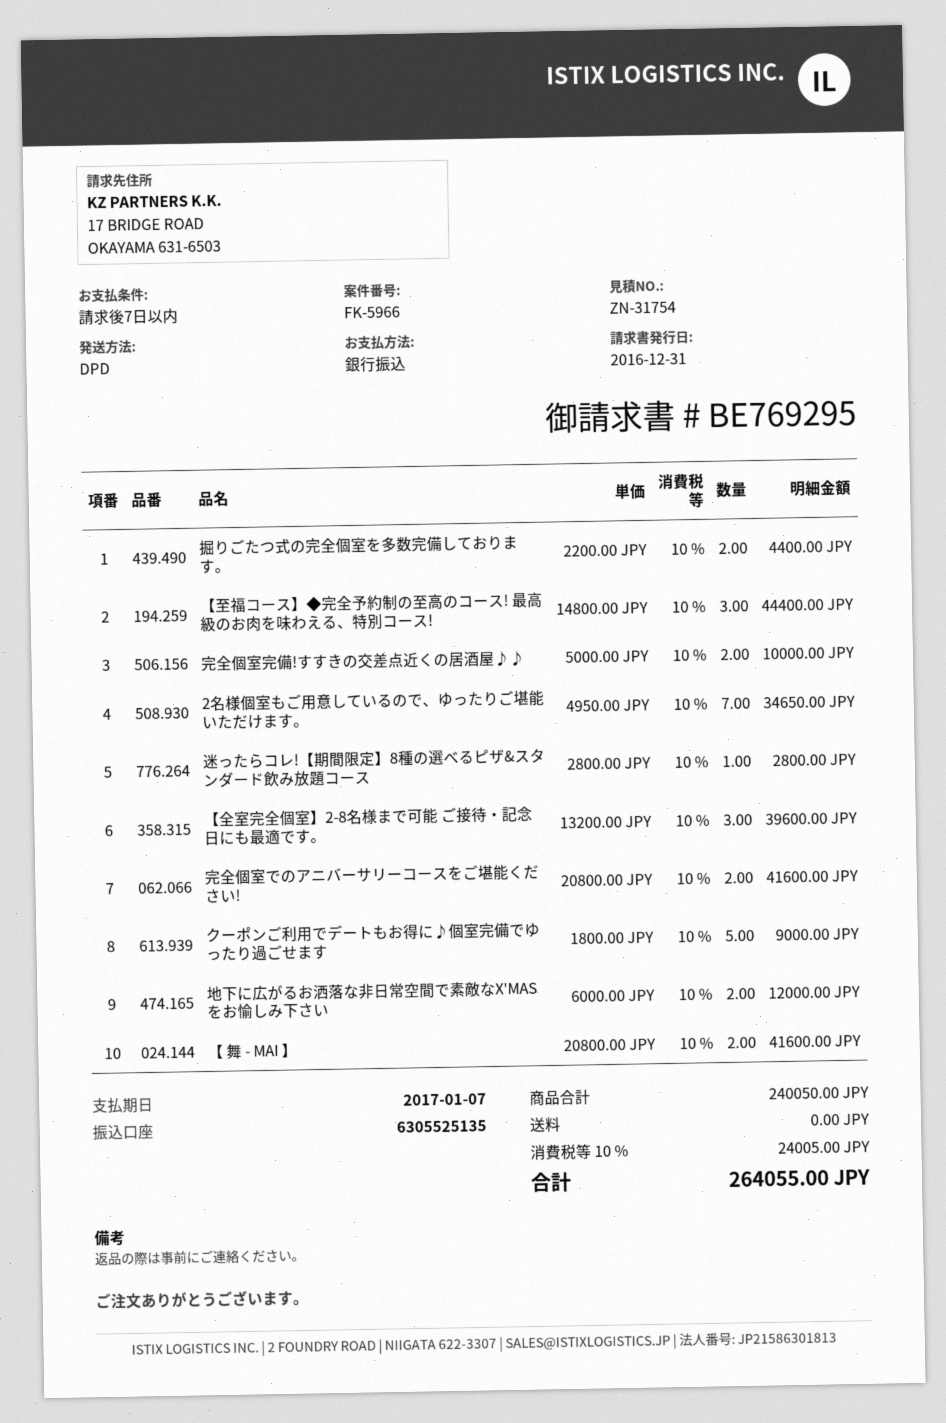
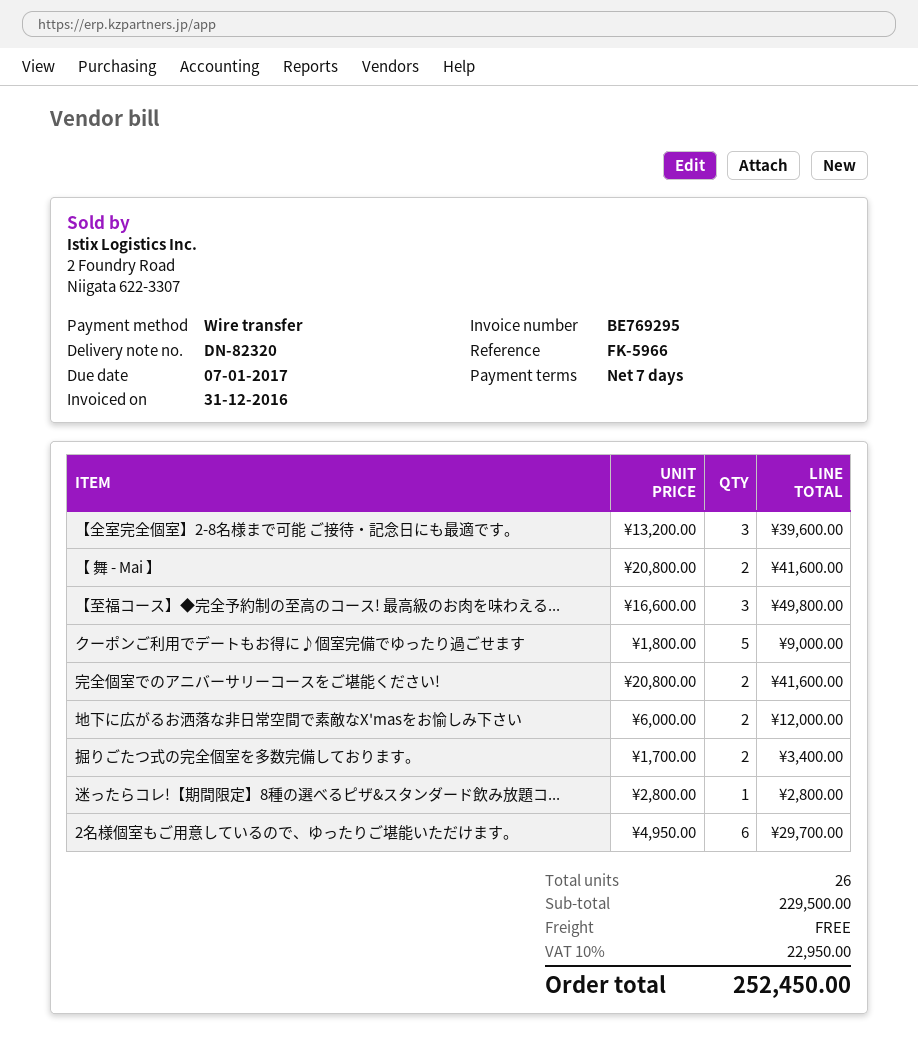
掘りごたつ式の完全個室を多数完備しております。: 2 x 2200.00 = 4400.00 -> 2 x 1700.00 = 3400.00
【至福コース】◆完全予約制の至高のコース! 最高級のお肉を味わえる、特別コース!: 3 x 14800.00 = 44400.00 -> 3 x 16600.00 = 49800.00
完全個室完備!すすきの交差点近くの居酒屋♪♪: 2 x 5000.00 = 10000.00 -> none
2名様個室もご用意しているので、ゆったりご堪能いただけます。: 7 x 4950.00 = 34650.00 -> 6 x 4950.00 = 29700.00
subtotal: 240050.00 -> 229500.00
tax: 10% = 24005.00 -> 10% = 22950.00
total: 264055.00 -> 252450.00

